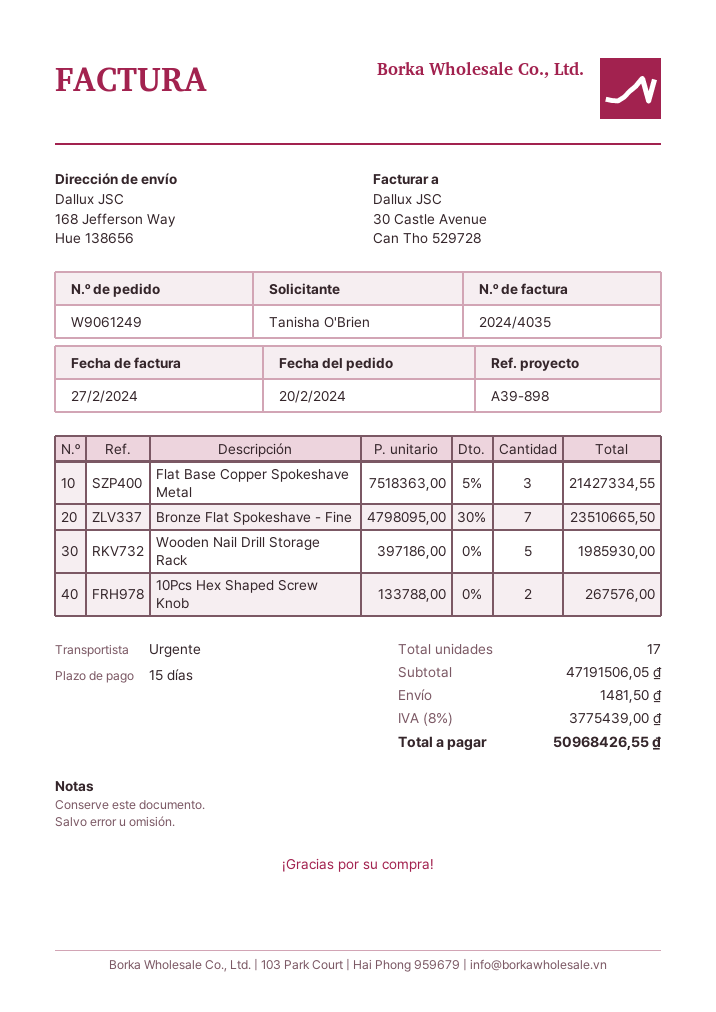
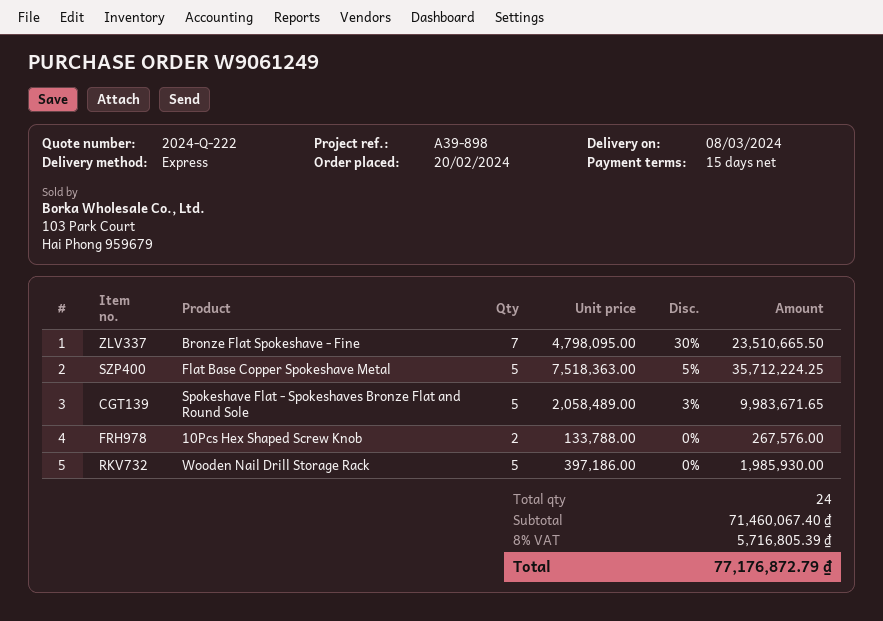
Flat Base Copper Spokeshave Metal: 3 x 7518363.00 - 5% = 21427334.55 -> 5 x 7518363.00 - 5% = 35712224.25
Spokeshave Flat - Spokeshaves Bronze Flat and Round Sole: none -> 5 x 2058489.00 - 3% = 9983671.65
total quantity: 17 -> 24
subtotal: 47191506.05 -> 71460067.40
shipping: 1481.50 -> none
tax: 8% = 3775439.00 -> 8% = 5716805.39
total: 50968426.55 -> 77176872.79

